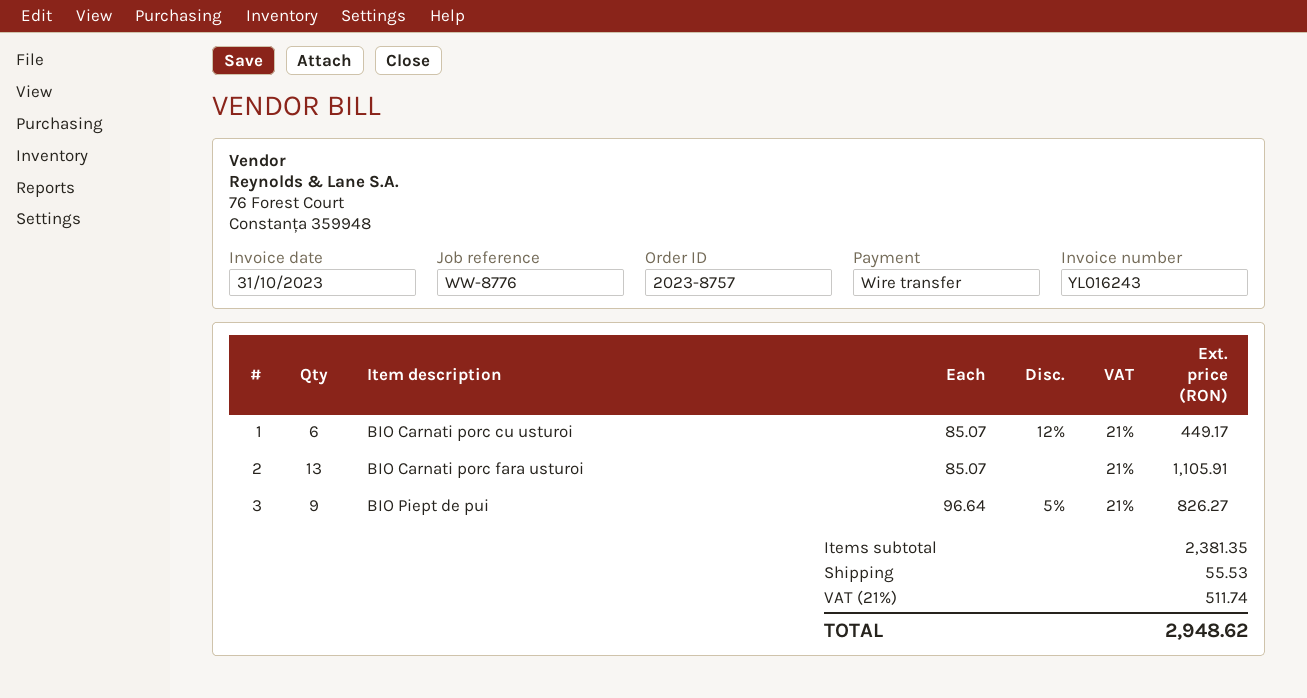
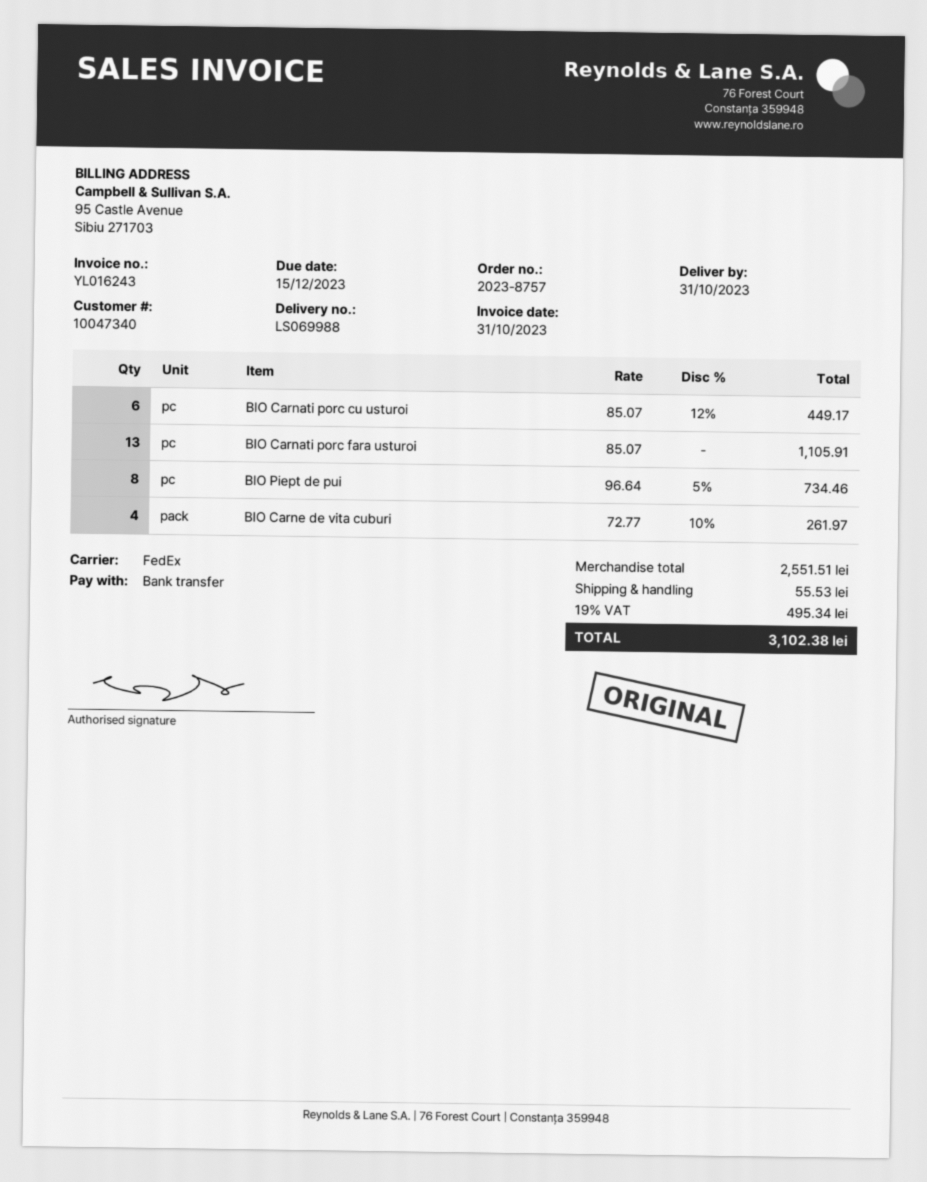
BIO Piept de pui: 9 x 96.64 - 5% = 826.27 -> 8 x 96.64 - 5% = 734.46
BIO Carne de vita cuburi: none -> 4 x 72.77 - 10% = 261.97
subtotal: 2381.35 -> 2551.51
tax: 21% = 511.74 -> 19% = 495.34
total: 2948.62 -> 3102.38

